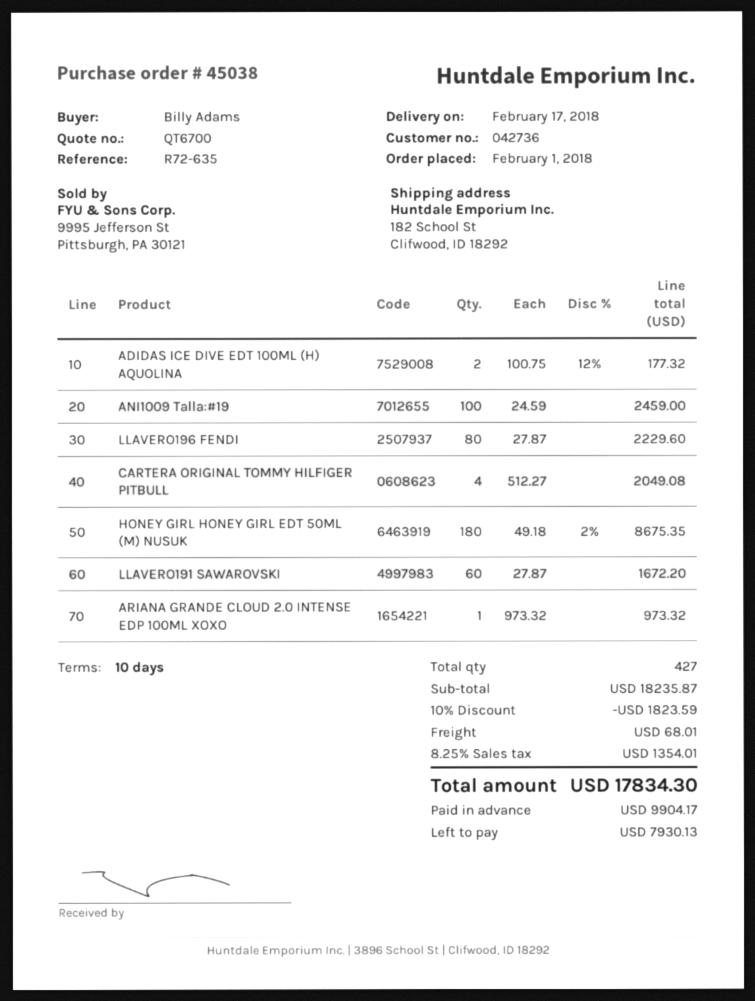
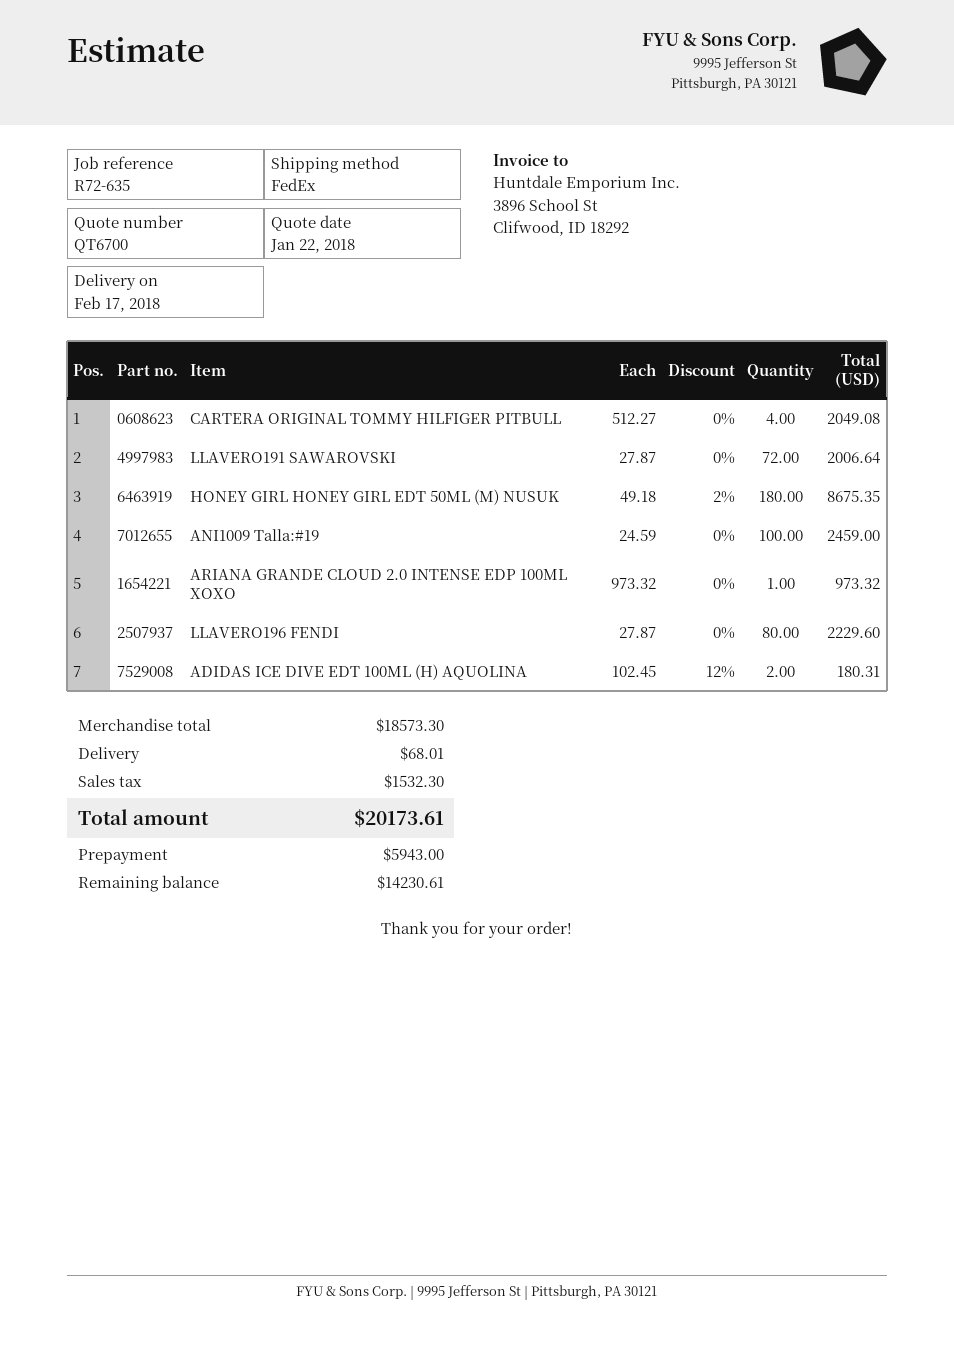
ADIDAS ICE DIVE EDT 100ML (H) AQUOLINA: 2 x 100.75 - 12% = 177.32 -> 2 x 102.45 - 12% = 180.31
LLAVERO191 SAWAROVSKI: 60 x 27.87 = 1672.20 -> 72 x 27.87 = 2006.64
subtotal: 18235.87 -> 18573.30
discount: 10% = 1823.59 -> none
tax: 1354.01 -> 1532.30
total: 17834.30 -> 20173.61
deposit: 9904.17 -> 5943.00
balance: 7930.13 -> 14230.61

